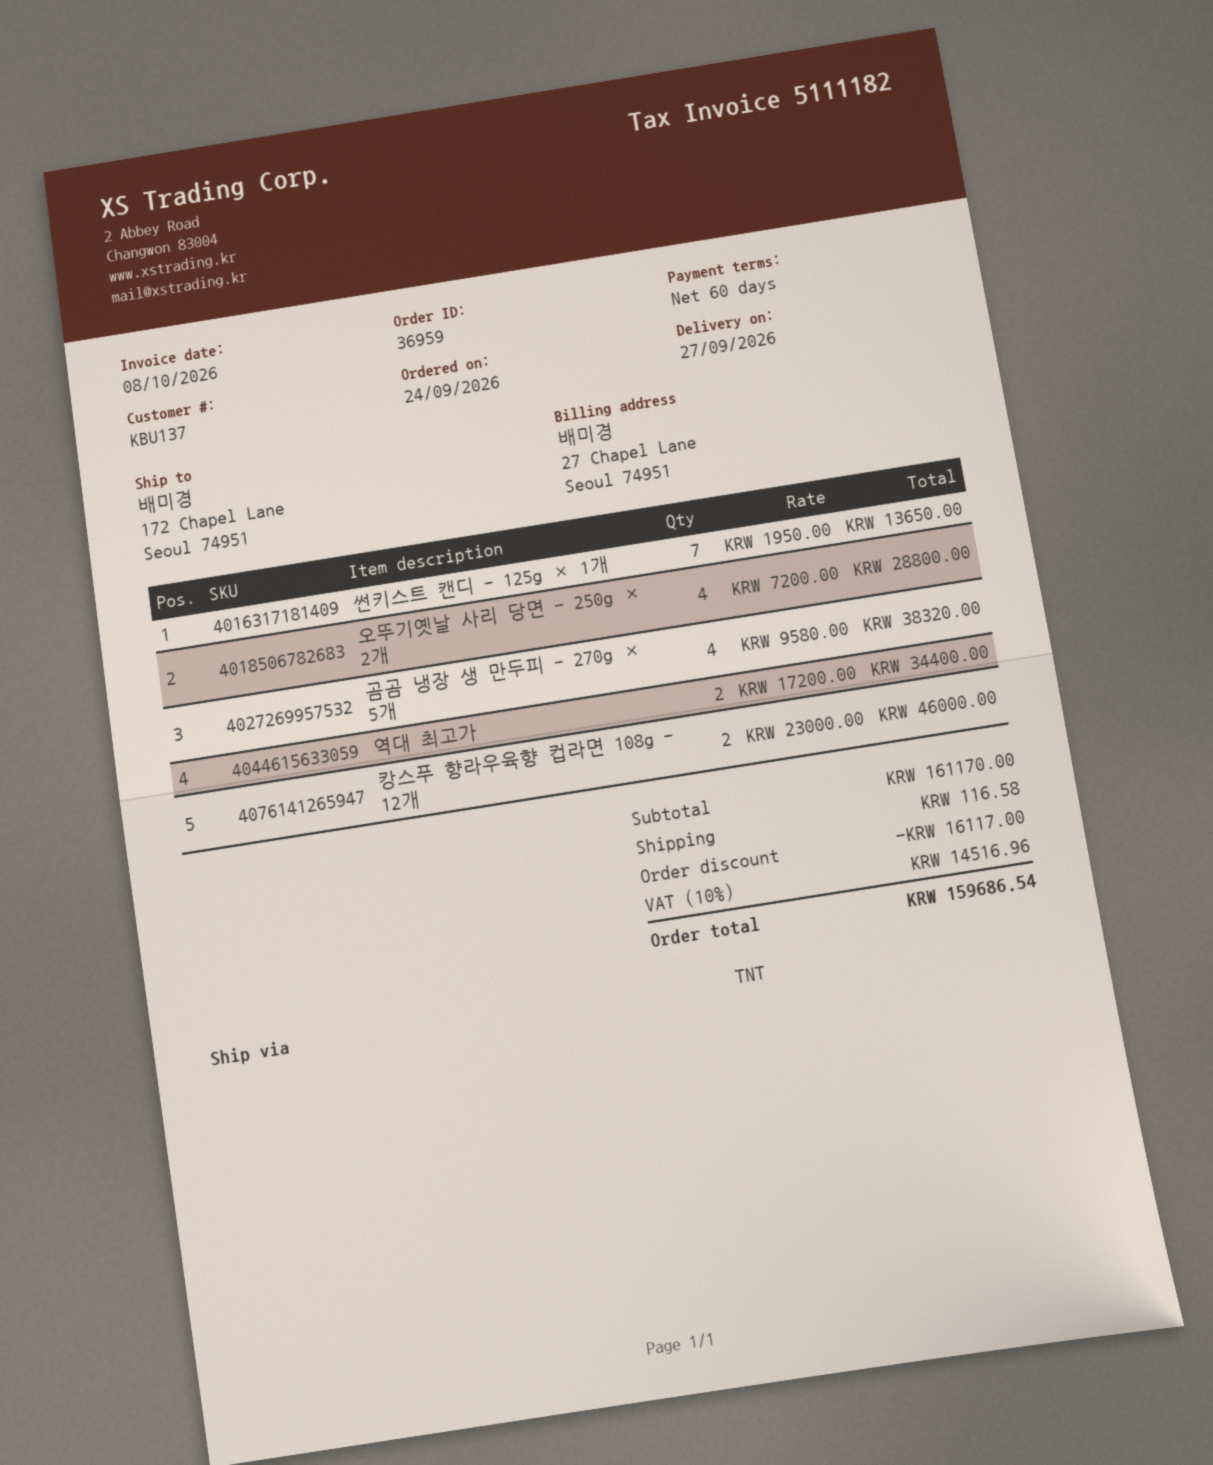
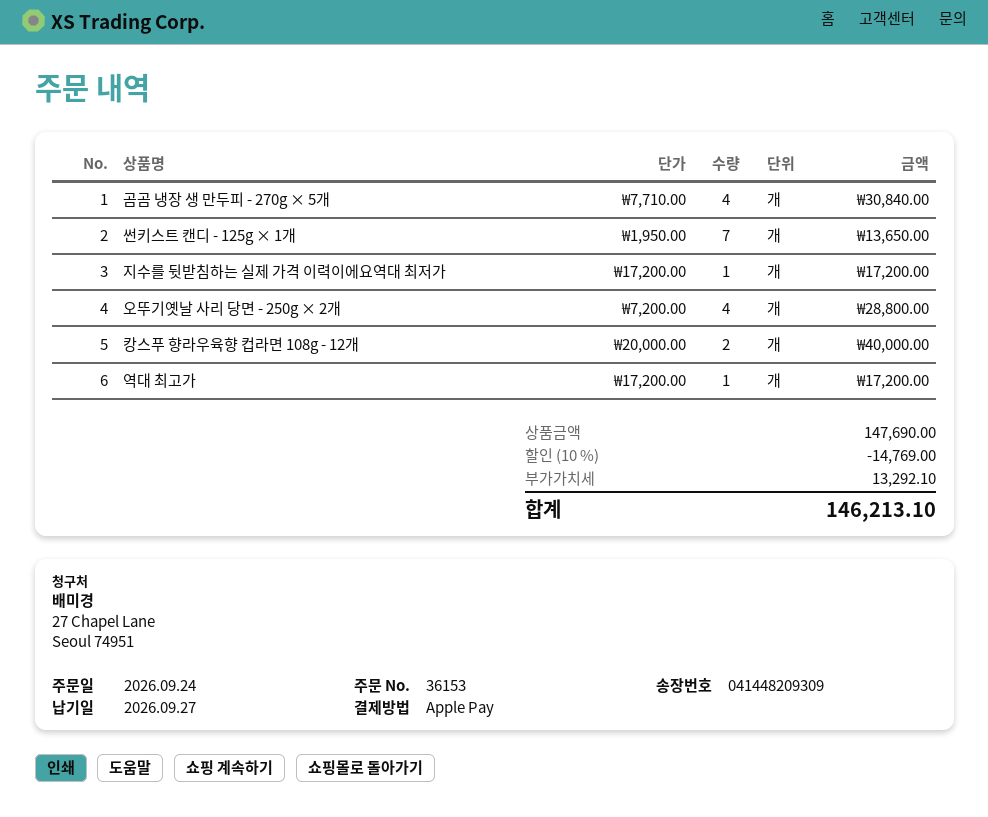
order number: 36959 -> 36153
곰곰 냉장 생 만두피 - 270g × 5개: 4 x 9580.00 = 38320.00 -> 4 x 7710.00 = 30840.00
역대 최고가: 2 x 17200.00 = 34400.00 -> 1 x 17200.00 = 17200.00
캉스푸 향라우육향 컵라면 108g - 12개: 2 x 23000.00 = 46000.00 -> 2 x 20000.00 = 40000.00
지수를 뒷받침하는 실제 가격 이력이에요역대 최저가: none -> 1 x 17200.00 = 17200.00
subtotal: 161170.00 -> 147690.00
discount: 16117.00 -> 14769.00
shipping: 116.58 -> none
tax: 14516.96 -> 13292.10
total: 159686.54 -> 146213.10

